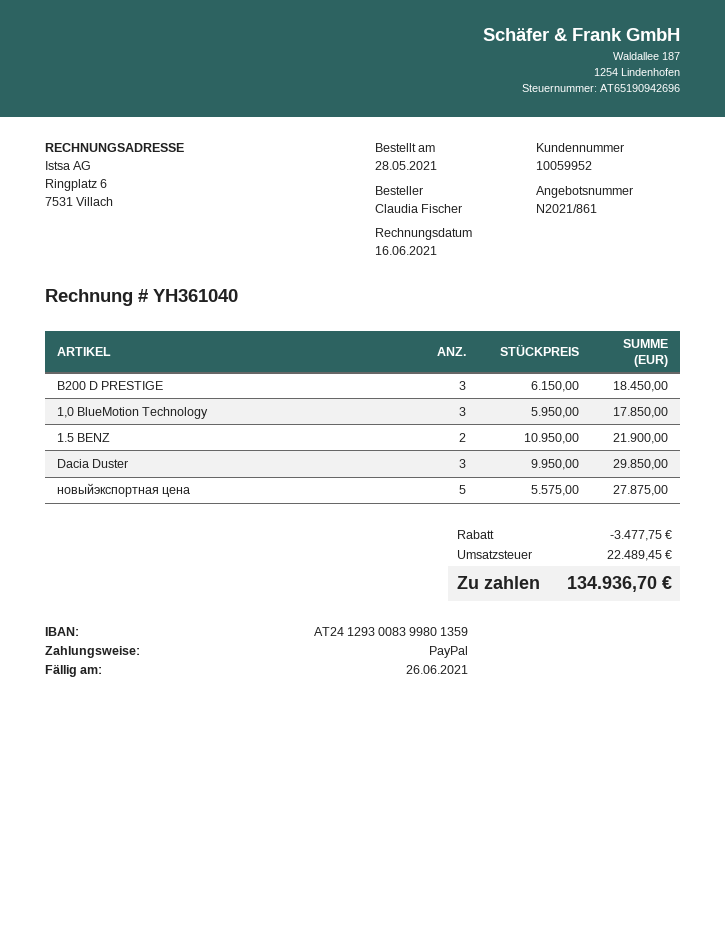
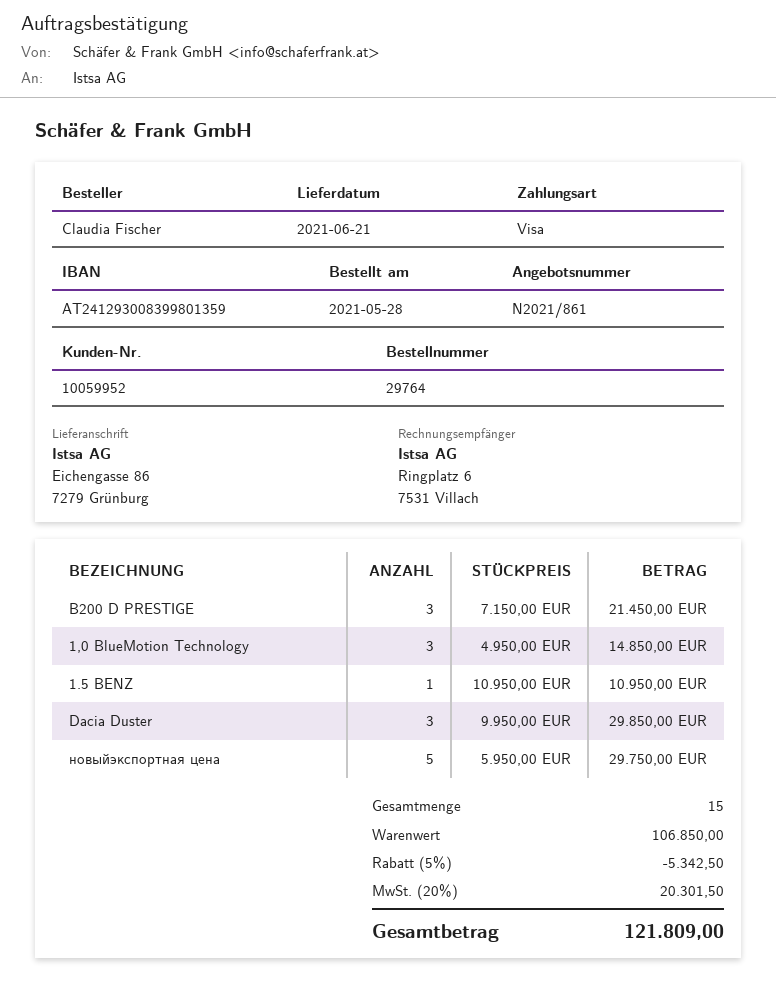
payment method: PayPal -> Visa
B200 D PRESTIGE: 3 x 6150.00 = 18450.00 -> 3 x 7150.00 = 21450.00
1,0 BlueMotion Technology: 3 x 5950.00 = 17850.00 -> 3 x 4950.00 = 14850.00
1.5 BENZ: 2 x 10950.00 = 21900.00 -> 1 x 10950.00 = 10950.00
новыйэкспортная цена: 5 x 5575.00 = 27875.00 -> 5 x 5950.00 = 29750.00
discount: 3477.75 -> 5342.50
tax: 22489.45 -> 20301.50
total: 134936.70 -> 121809.00

